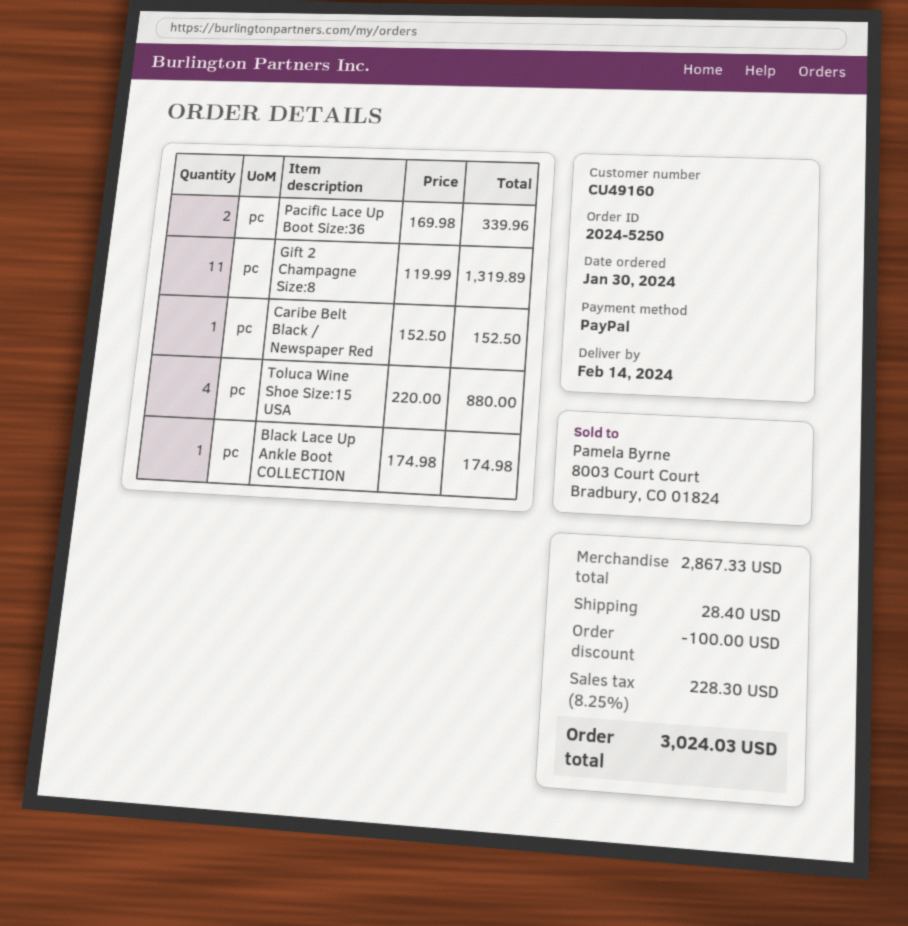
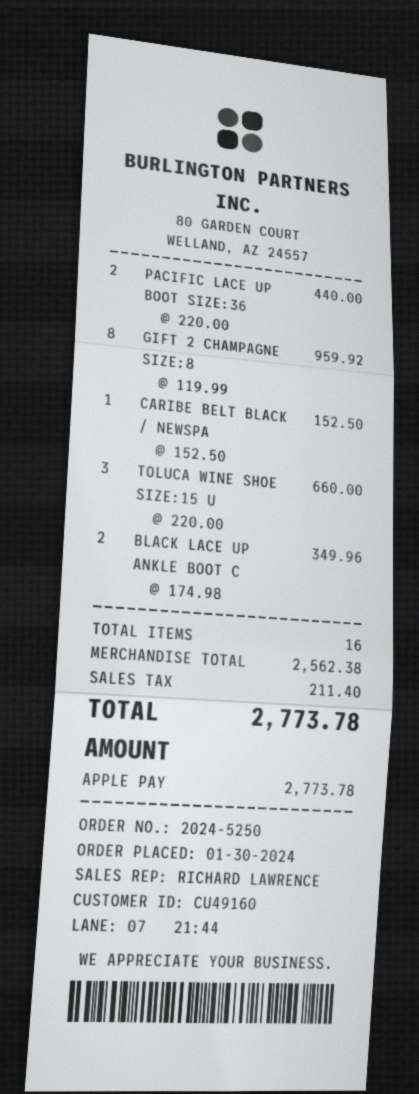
payment method: PayPal -> Apple Pay
Pacific Lace Up Boot Size:36: 2 x 169.98 = 339.96 -> 2 x 220.00 = 440.00
Gift 2 Champagne Size:8: 11 x 119.99 = 1319.89 -> 8 x 119.99 = 959.92
Toluca Wine Shoe Size:15 USA: 4 x 220.00 = 880.00 -> 3 x 220.00 = 660.00
Black Lace Up Ankle Boot COLLECTION: 1 x 174.98 = 174.98 -> 2 x 174.98 = 349.96
subtotal: 2867.33 -> 2562.38
discount: 100.00 -> none
shipping: 28.40 -> none
tax: 228.30 -> 211.40
total: 3024.03 -> 2773.78

